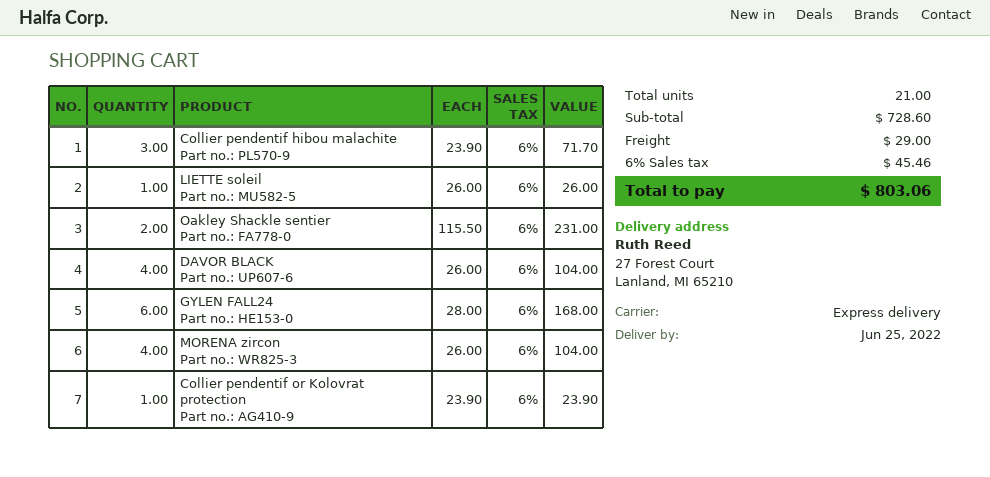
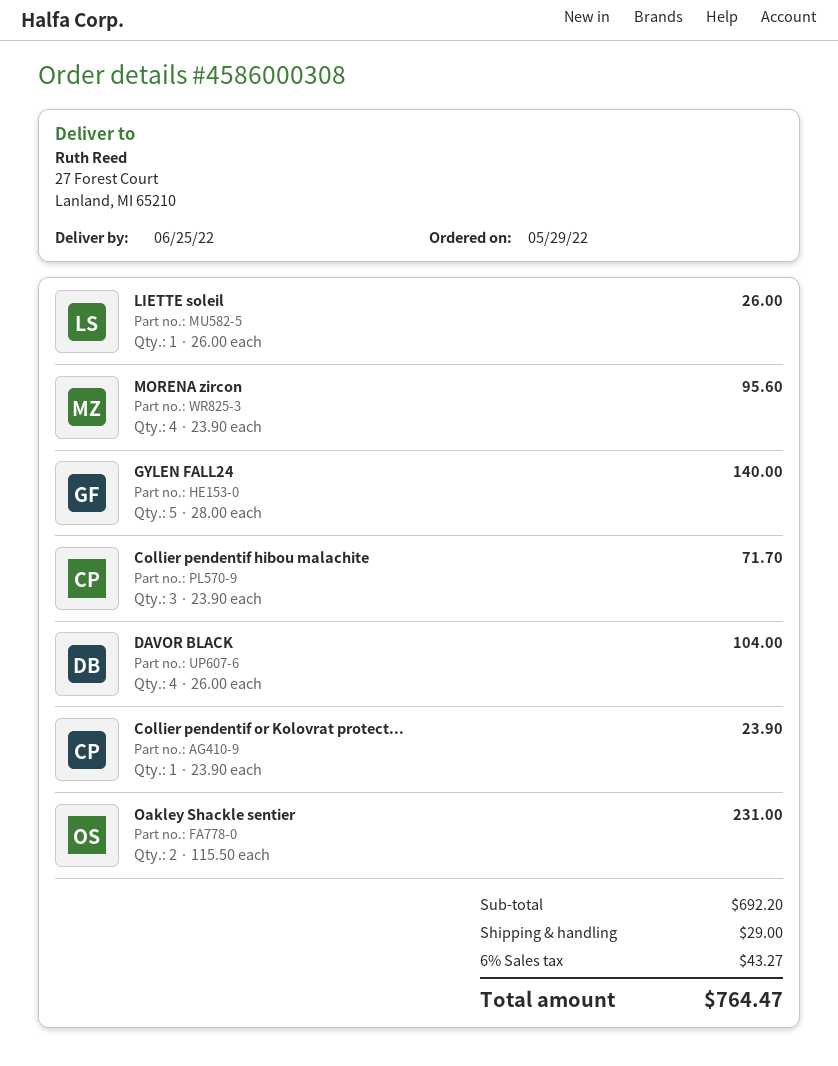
GYLEN FALL24: 6 x 28.00 = 168.00 -> 5 x 28.00 = 140.00
MORENA zircon: 4 x 26.00 = 104.00 -> 4 x 23.90 = 95.60
subtotal: 728.60 -> 692.20
tax: 6% = 45.46 -> 6% = 43.27
total: 803.06 -> 764.47

